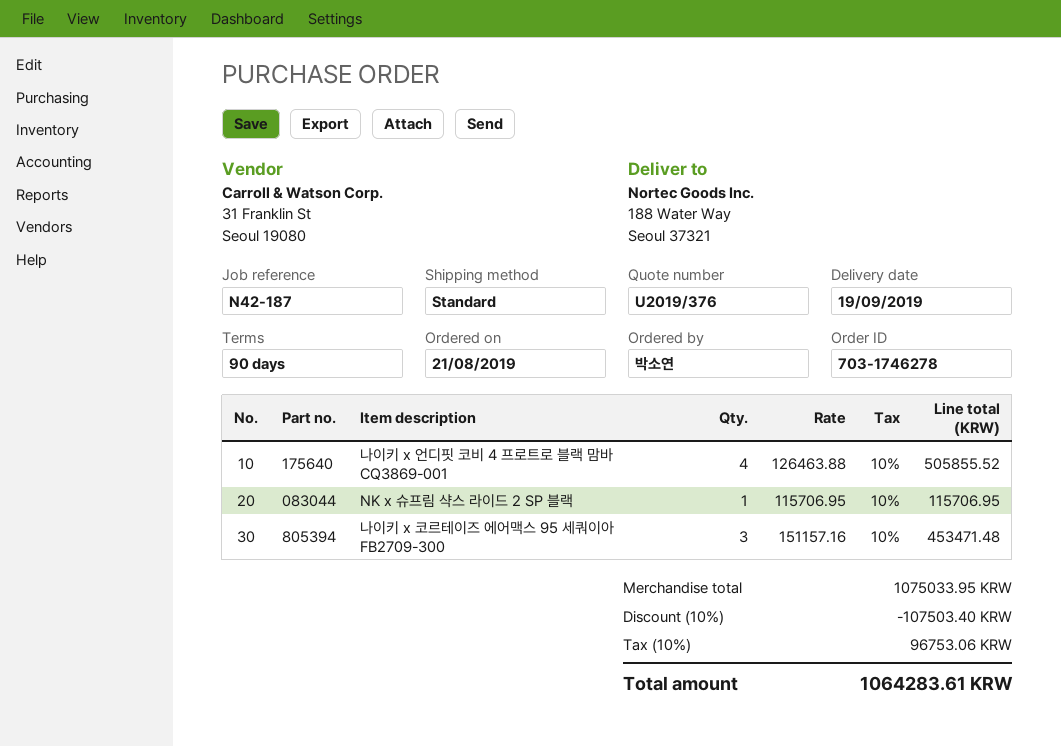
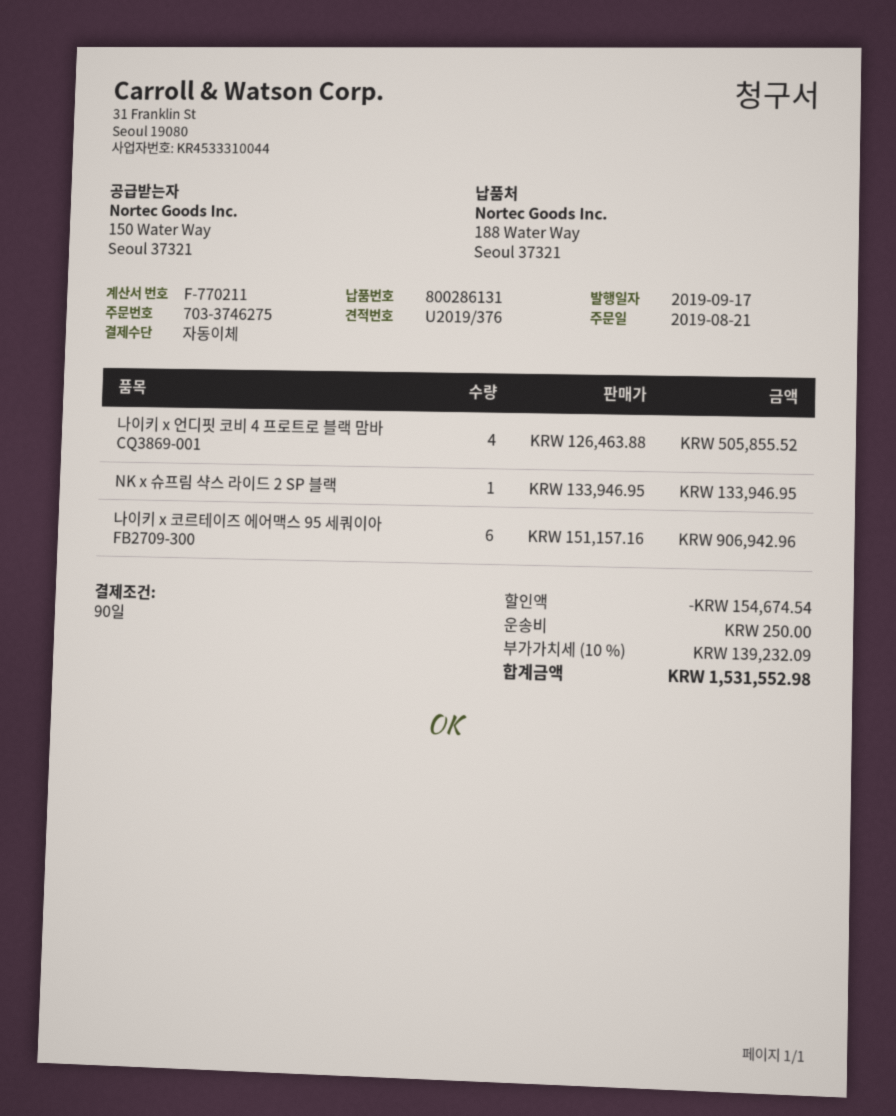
order number: 703-1746278 -> 703-3746275
NK x 슈프림 샥스 라이드 2 SP 블랙: 1 x 115706.95 = 115706.95 -> 1 x 133946.95 = 133946.95
나이키 x 코르테이즈 에어맥스 95 세쿼이아 FB2709-300: 3 x 151157.16 = 453471.48 -> 6 x 151157.16 = 906942.96
discount: 107503.40 -> 154674.54
shipping: none -> 250.00
tax: 10% = 96753.06 -> 10% = 139232.09
total: 1064283.61 -> 1531552.98

